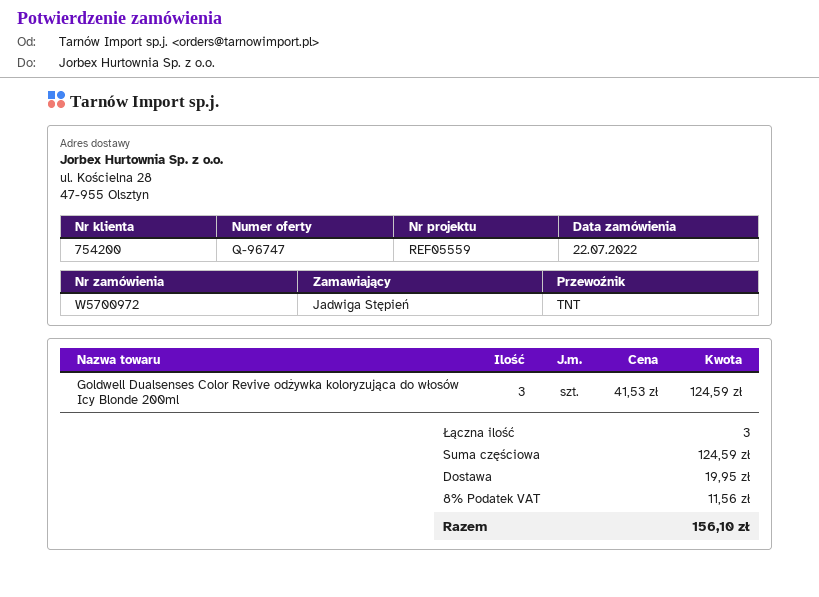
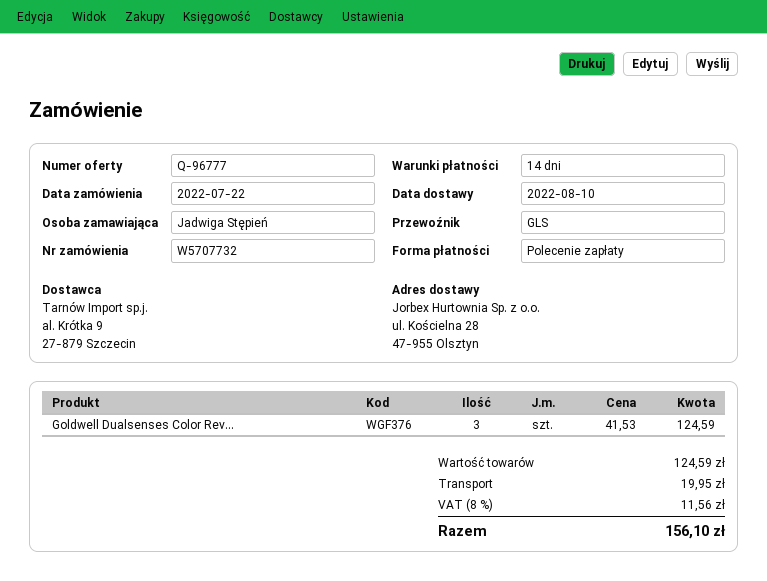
quote number: Q-96747 -> Q-96777
order number: W5700972 -> W5707732
shipping method: TNT -> GLS

